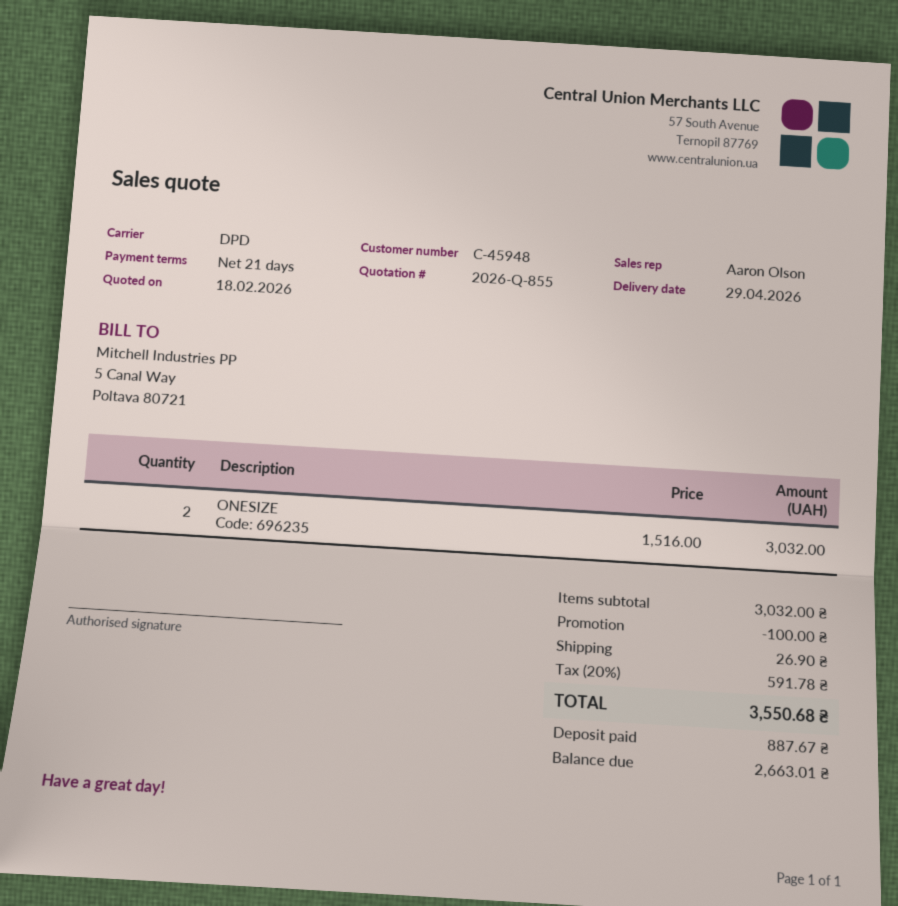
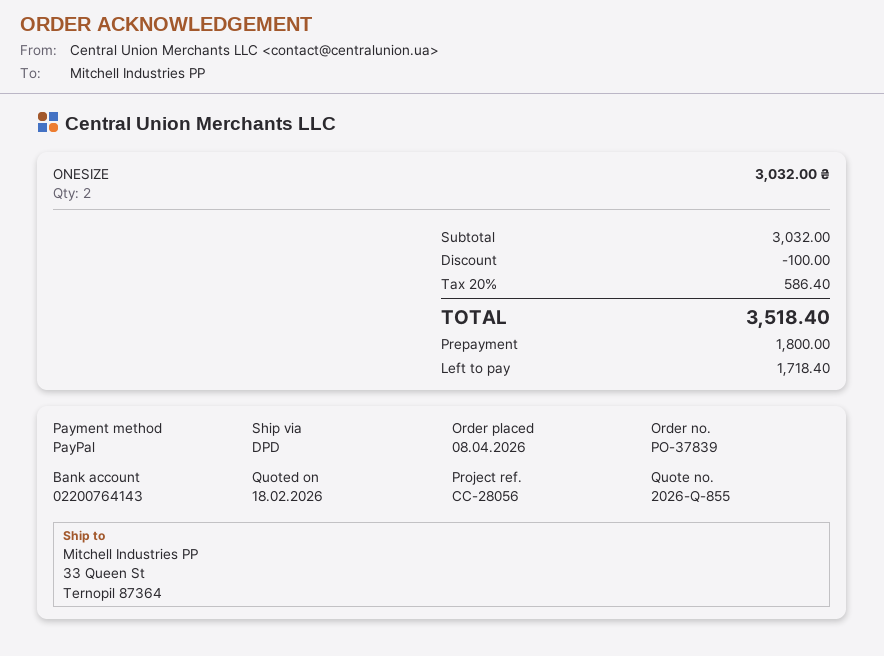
shipping: 26.90 -> none
tax: 20% = 591.78 -> 20% = 586.40
total: 3550.68 -> 3518.40
deposit: 887.67 -> 1800.00
balance: 2663.01 -> 1718.40

